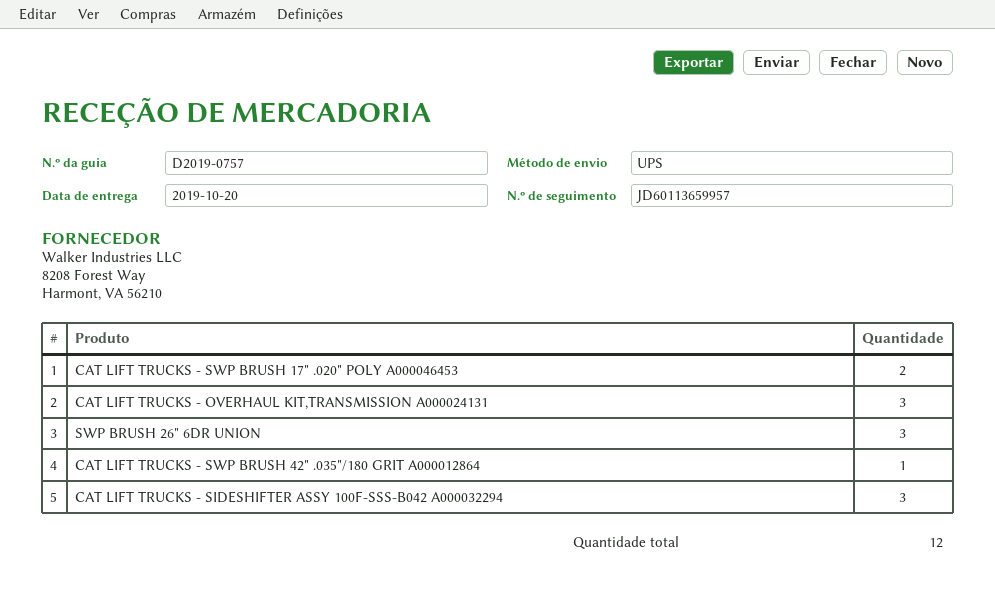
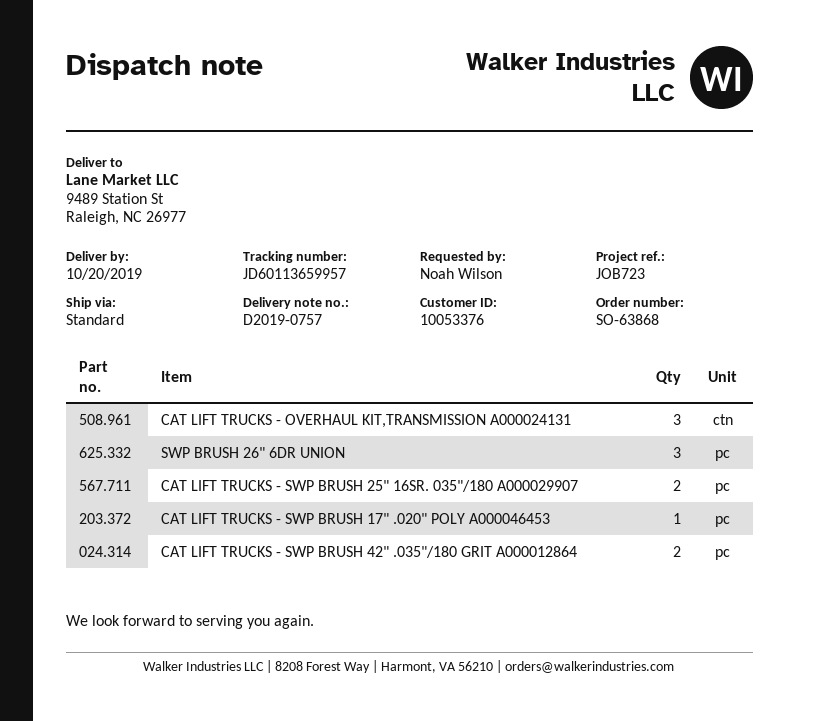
shipping method: UPS -> standard
CAT LIFT TRUCKS - SWP BRUSH 17" .020" POLY A000046453: 2 -> 1
CAT LIFT TRUCKS - SWP BRUSH 42" .035"/180 GRIT A000012864: 1 -> 2
CAT LIFT TRUCKS - SIDESHIFTER ASSY 100F-SSS-B042 A000032294: 3 -> none
CAT LIFT TRUCKS - SWP BRUSH 25" 16SR. 035"/180 A000029907: none -> 2

